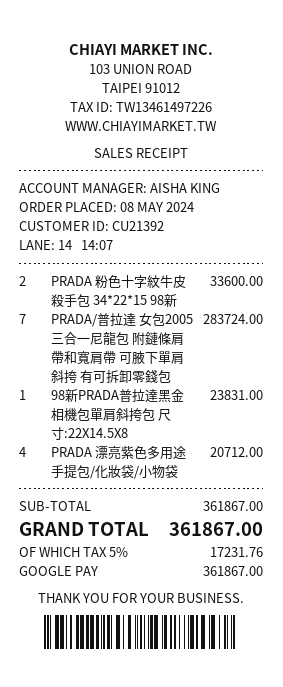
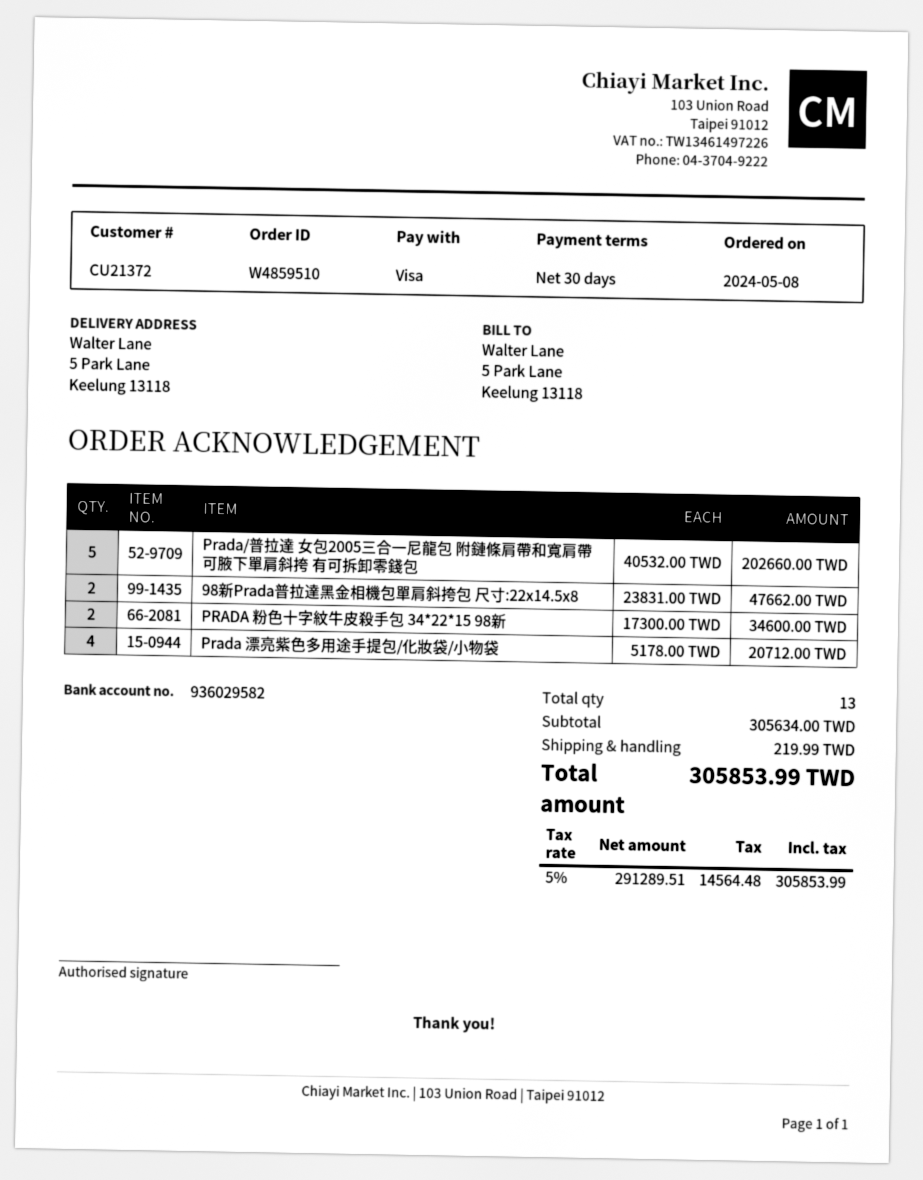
customer number: CU21392 -> CU21372
payment method: Google Pay -> Visa
PRADA 粉色十字紋牛皮殺手包 34*22*15 98新: 2 for 33600.00 -> 2 for 34600.00
PRADA/普拉達 女包2005三合一尼龍包 附鏈條肩帶和寬肩帶 可腋下單肩斜挎 有可拆卸零錢包: 7 for 283724.00 -> 5 for 202660.00
98新PRADA普拉達黑金相機包單肩斜挎包 尺寸:22X14.5X8: 1 for 23831.00 -> 2 for 47662.00
subtotal: 361867.00 -> 305634.00
shipping: none -> 219.99
tax: 5% = 17231.76 -> 5% = 14564.48
total: 361867.00 -> 305853.99

